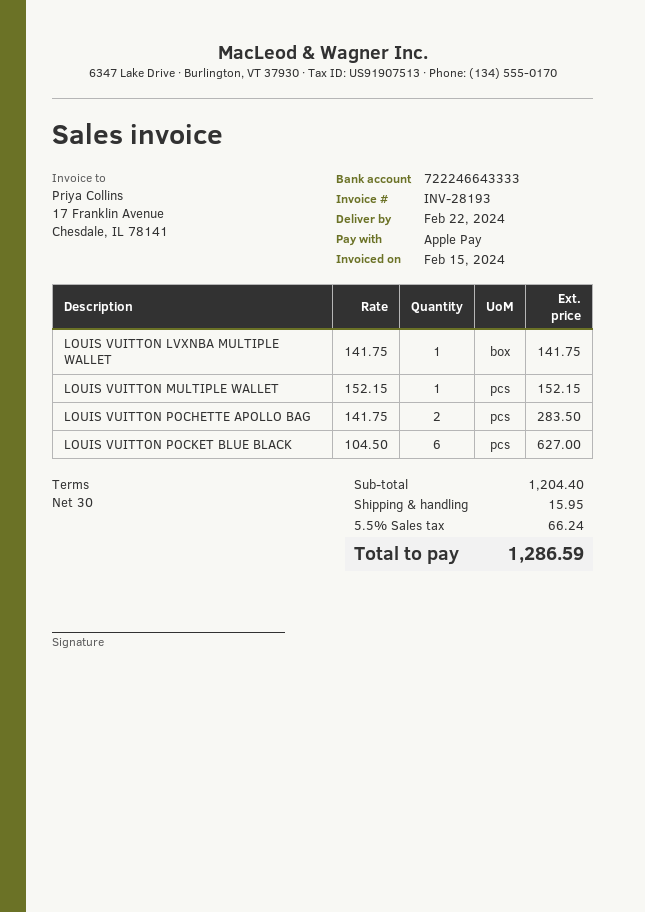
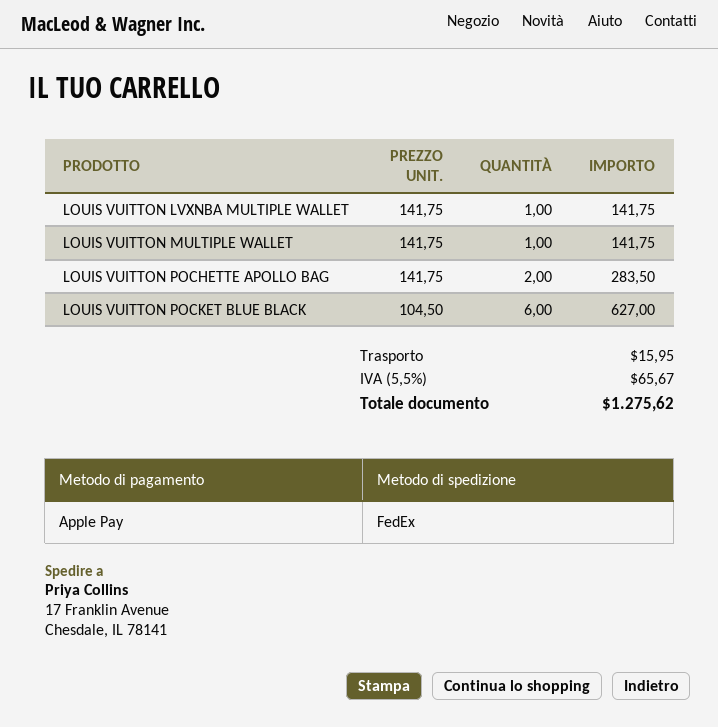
LOUIS VUITTON MULTIPLE WALLET: 1 x 152.15 = 152.15 -> 1 x 141.75 = 141.75
tax: 5.5% = 66.24 -> 5.5% = 65.67
total: 1286.59 -> 1275.62

